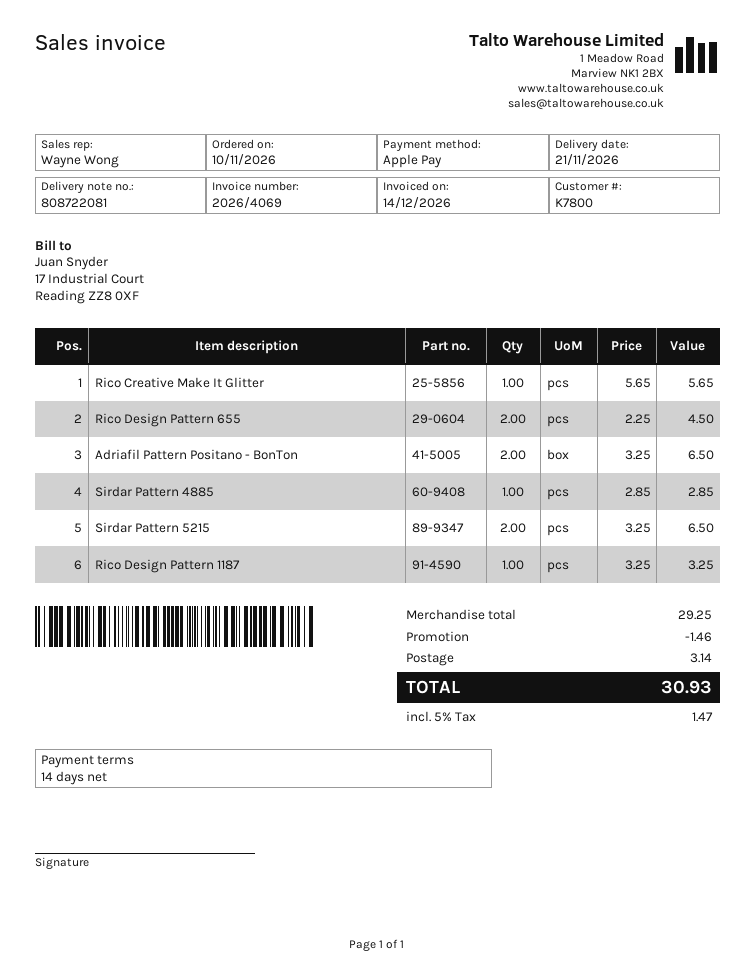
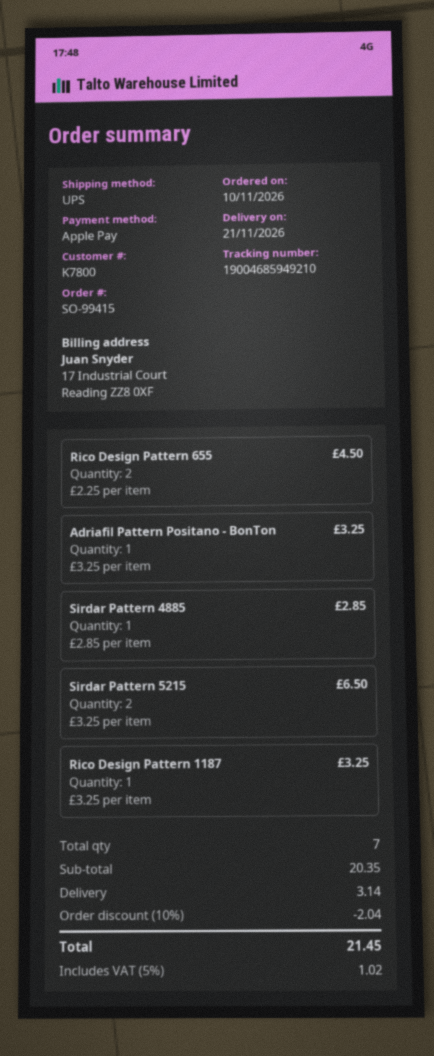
Rico Creative Make It Glitter: 1 x 5.65 = 5.65 -> none
Adriafil Pattern Positano - BonTon: 2 x 3.25 = 6.50 -> 1 x 3.25 = 3.25
subtotal: 29.25 -> 20.35
discount: 1.46 -> 2.04
tax: 5% = 1.47 -> 5% = 1.02
total: 30.93 -> 21.45

